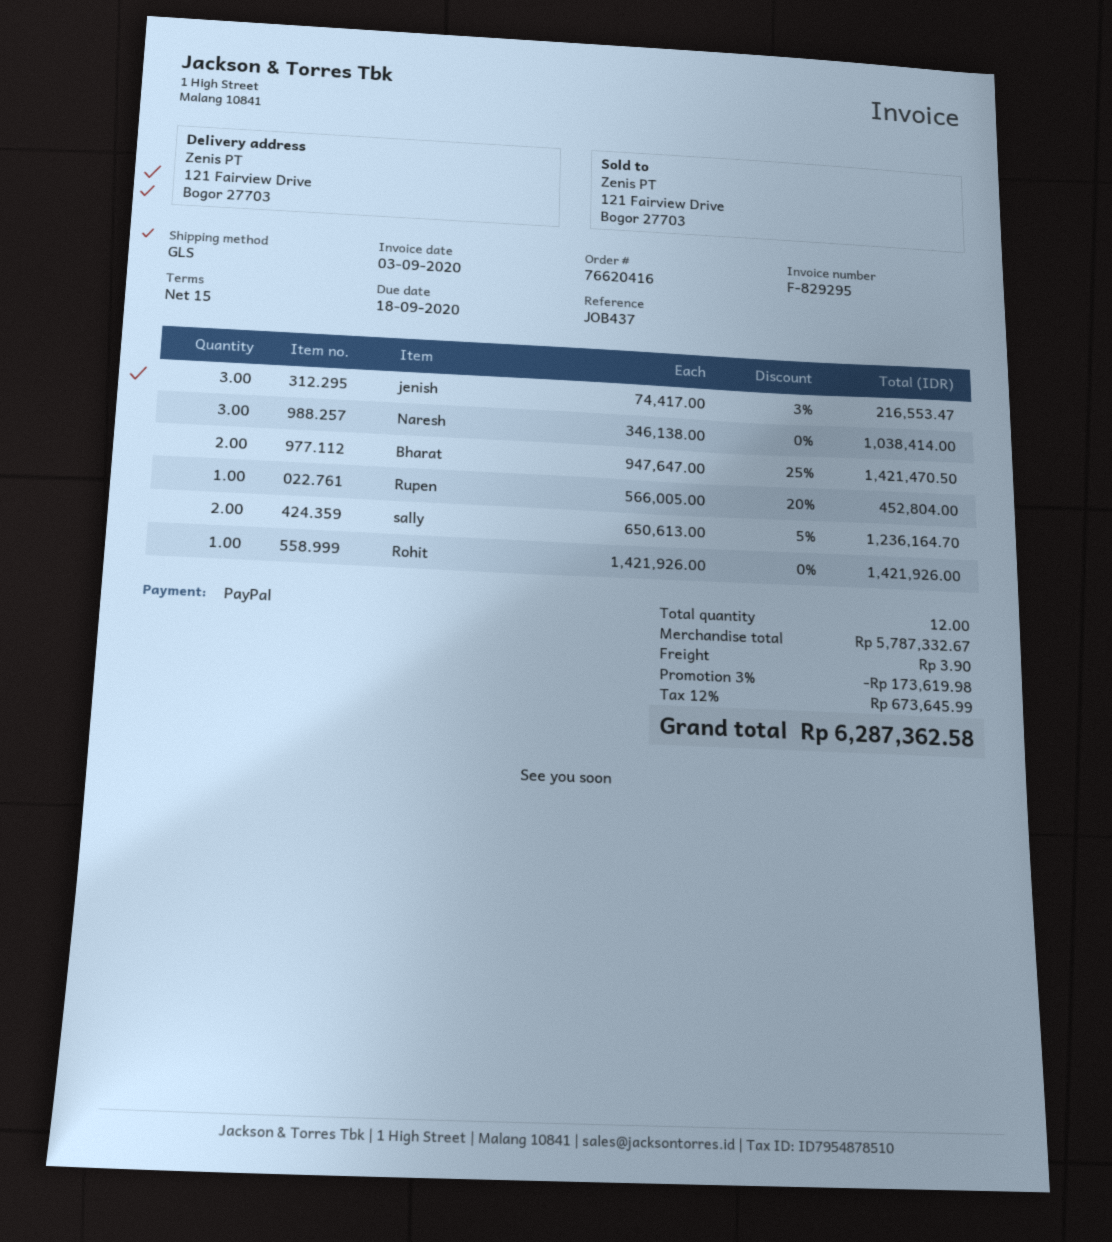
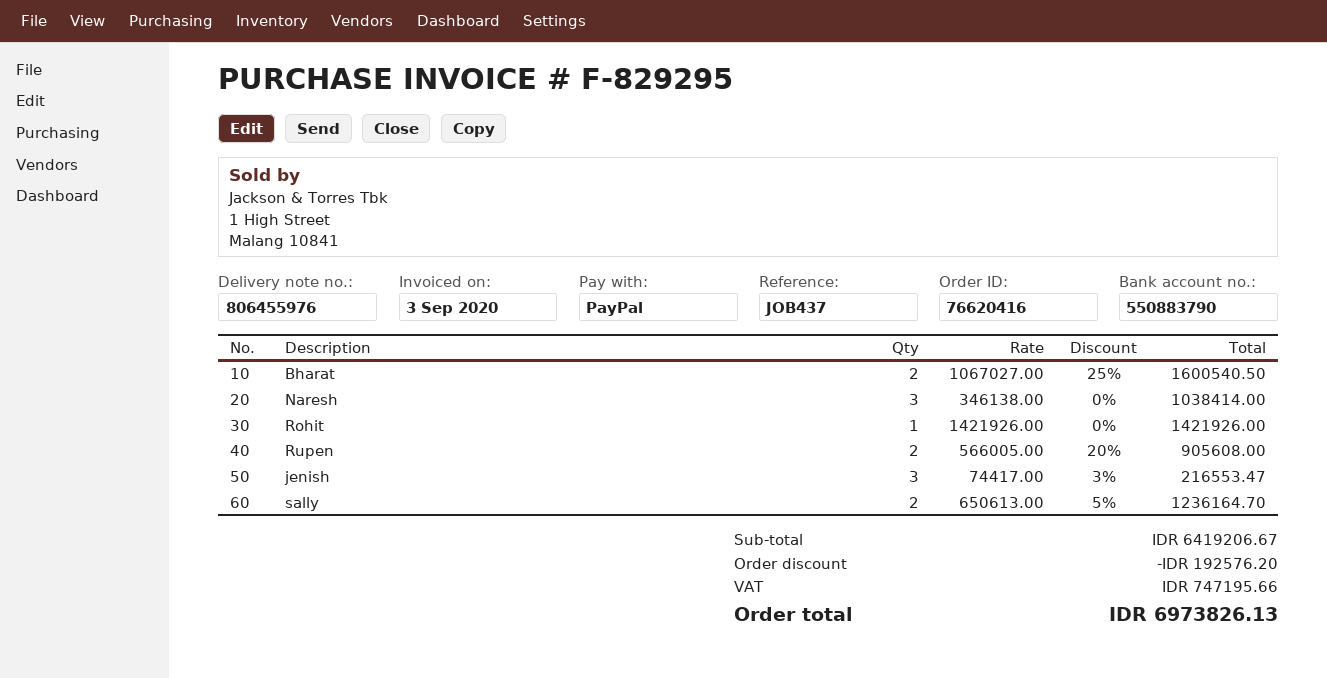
Bharat: 2 x 947647.00 - 25% = 1421470.50 -> 2 x 1067027.00 - 25% = 1600540.50
Rupen: 1 x 566005.00 - 20% = 452804.00 -> 2 x 566005.00 - 20% = 905608.00
subtotal: 5787332.67 -> 6419206.67
discount: 173619.98 -> 192576.20
shipping: 3.90 -> none
tax: 673645.99 -> 747195.66
total: 6287362.58 -> 6973826.13

